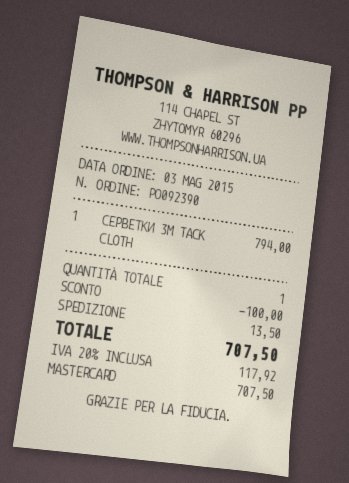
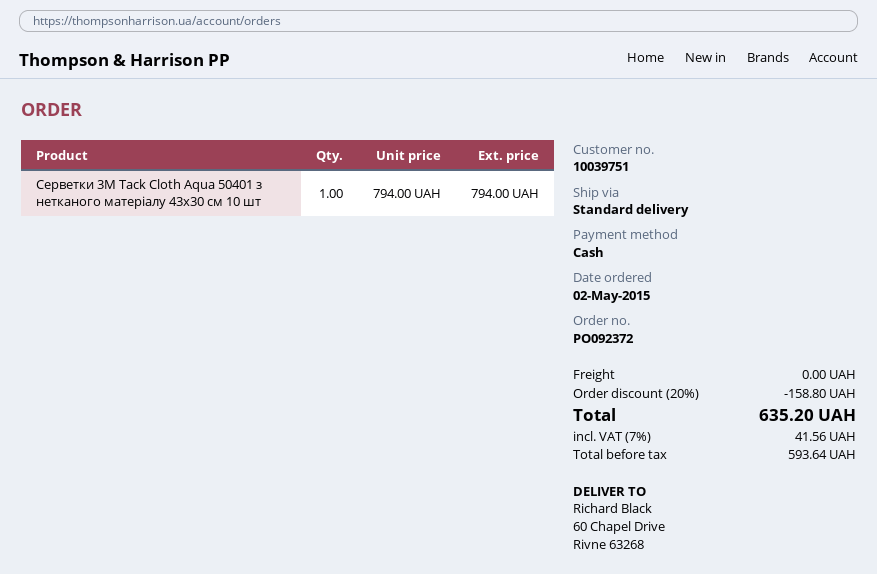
order number: PO092390 -> PO092372
order date: 2015-05-03 -> 2015-05-02
payment method: Mastercard -> cash
discount: 100.00 -> 158.80
shipping: 13.50 -> 0.00
tax: 20% = 117.92 -> 7% = 41.56
total: 707.50 -> 635.20

